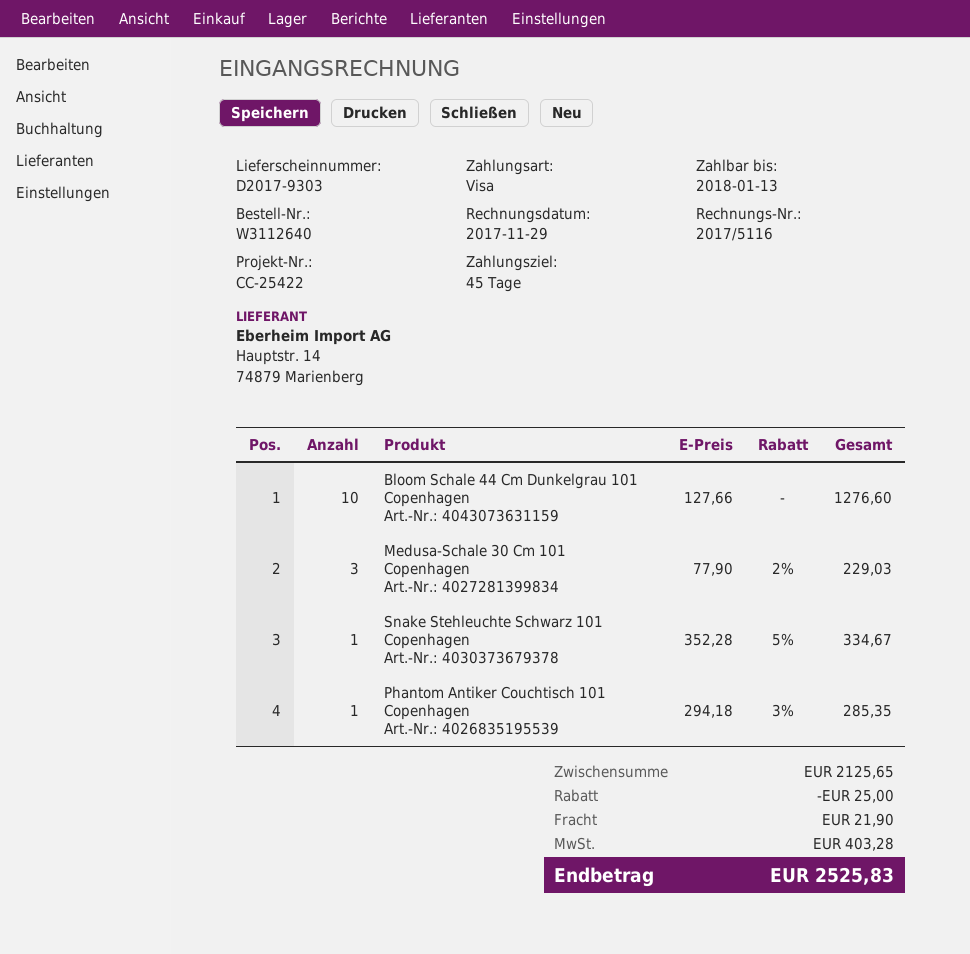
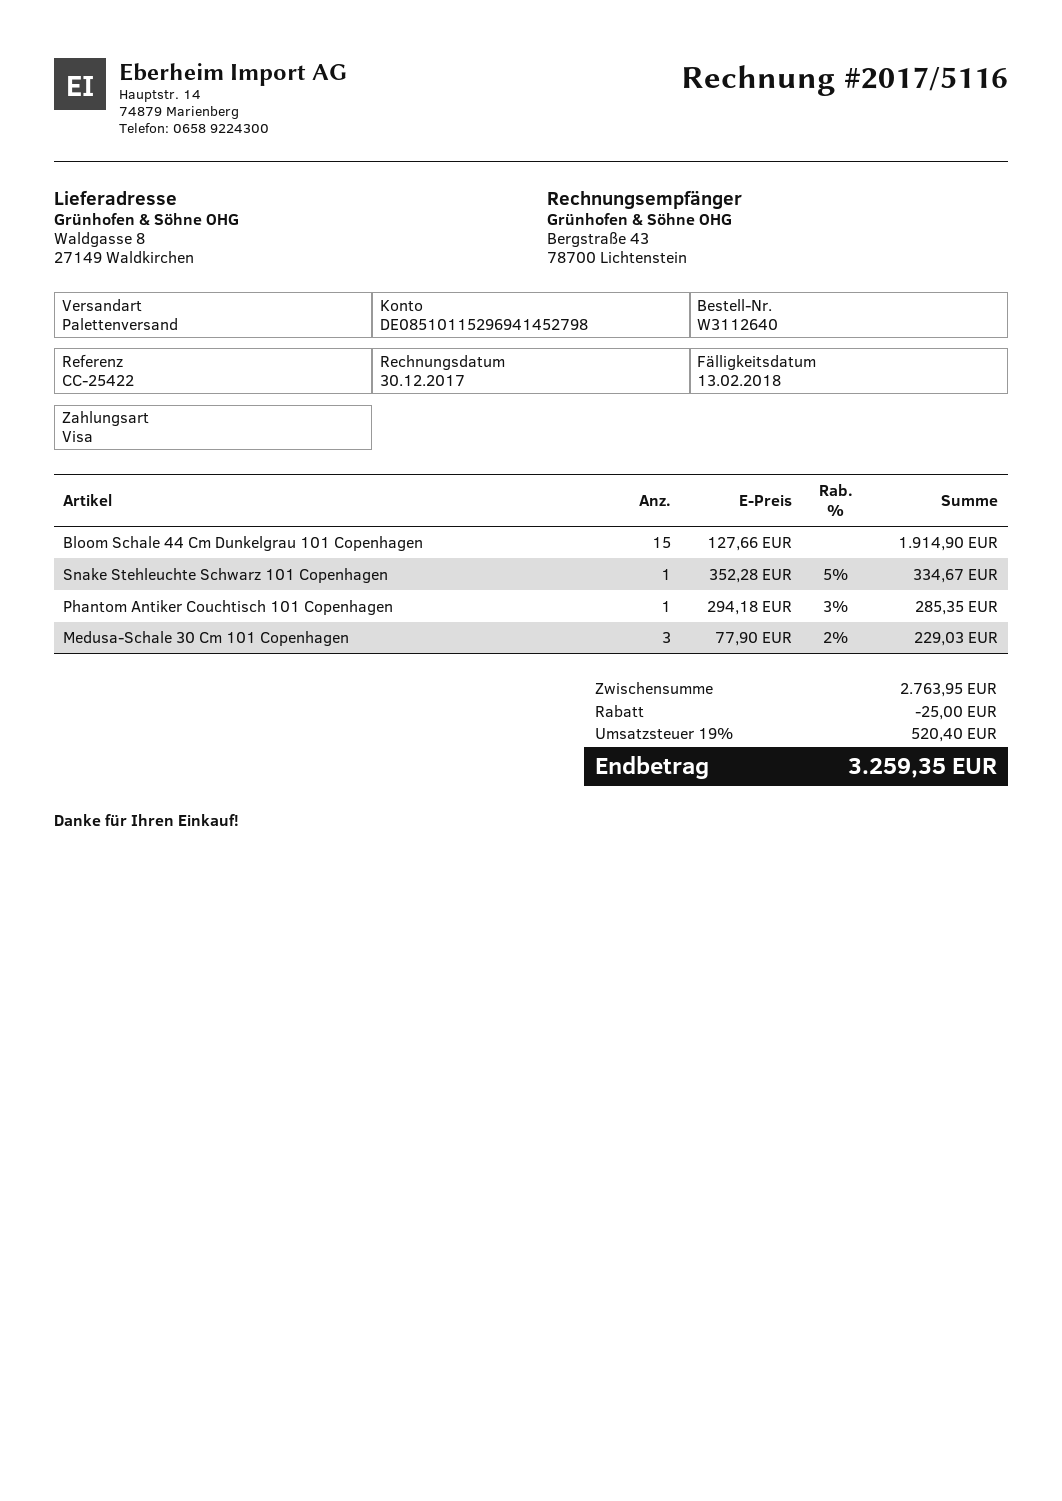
invoice date: 2017-11-29 -> 2017-12-30
due date: 2018-01-13 -> 2018-02-13
Bloom Schale 44 Cm Dunkelgrau 101 Copenhagen: 10 x 127.66 = 1276.60 -> 15 x 127.66 = 1914.90
subtotal: 2125.65 -> 2763.95
shipping: 21.90 -> none
tax: 403.28 -> 520.40
total: 2525.83 -> 3259.35

